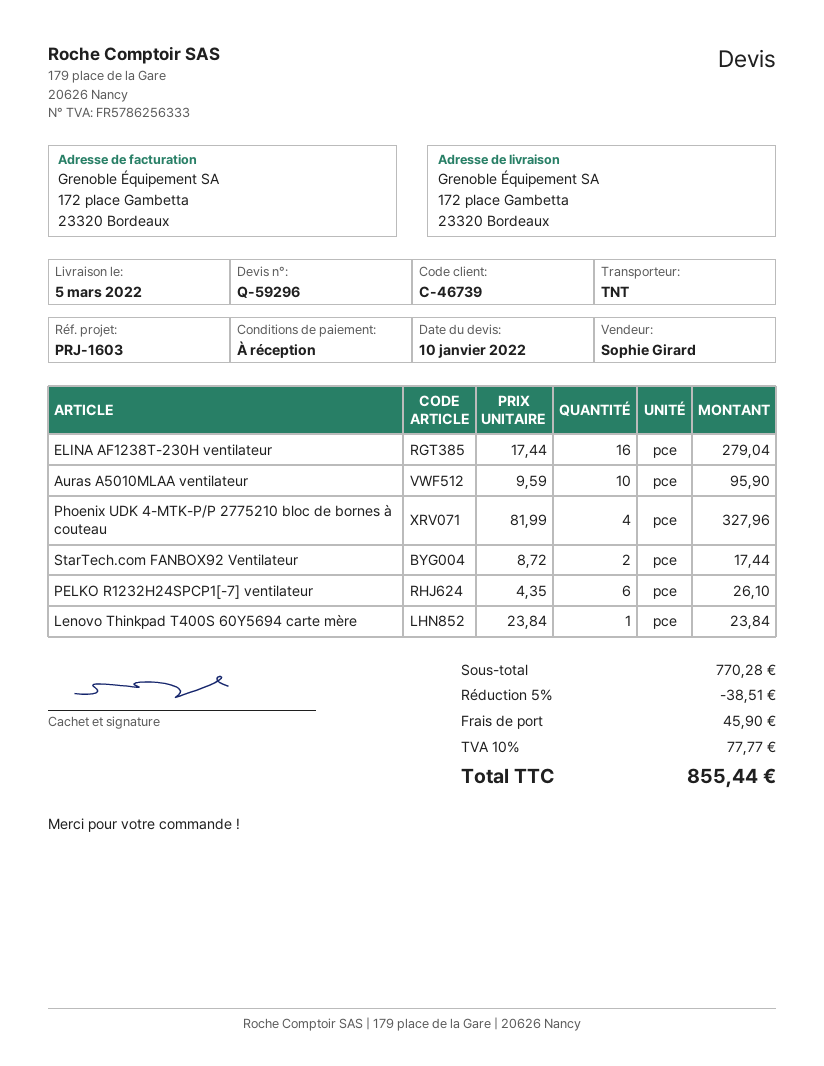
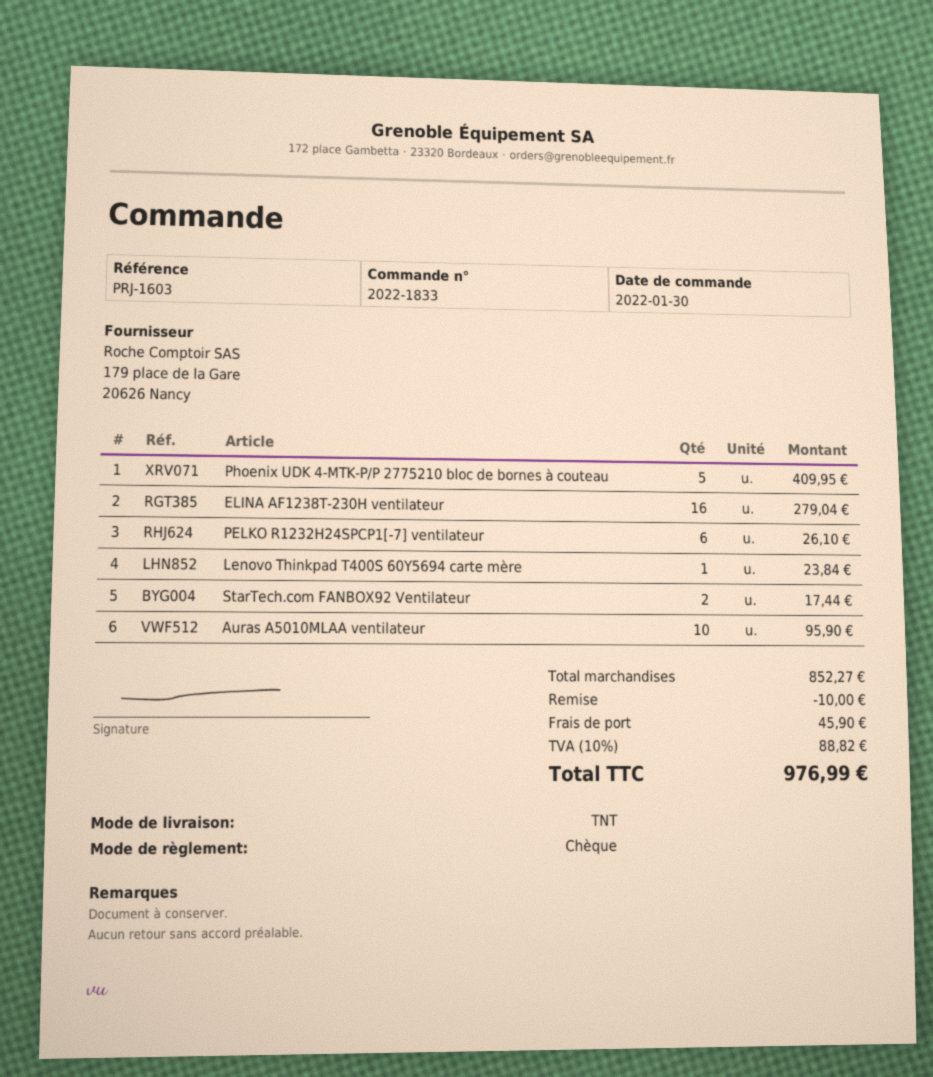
Phoenix UDK 4-MTK-P/P 2775210 bloc de bornes à couteau: 4 for 327.96 -> 5 for 409.95
subtotal: 770.28 -> 852.27
discount: 38.51 -> 10.00
tax: 10% = 77.77 -> 10% = 88.82
total: 855.44 -> 976.99

